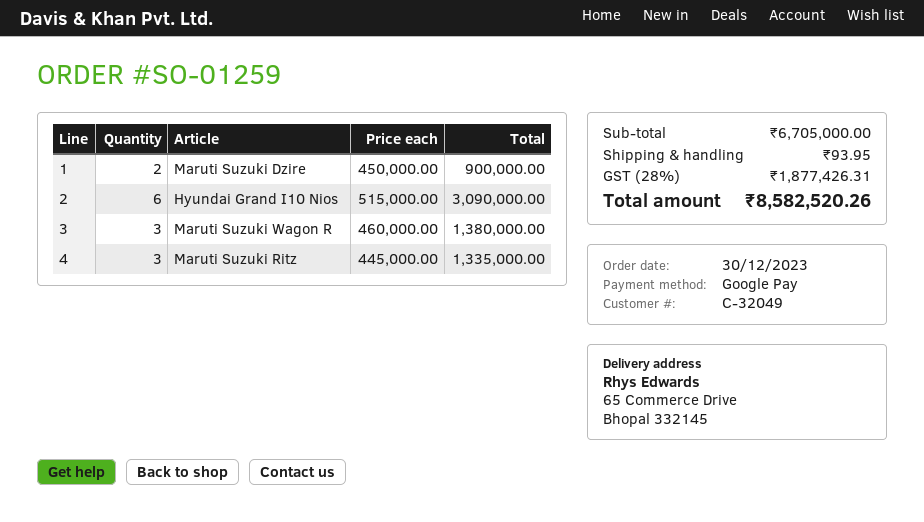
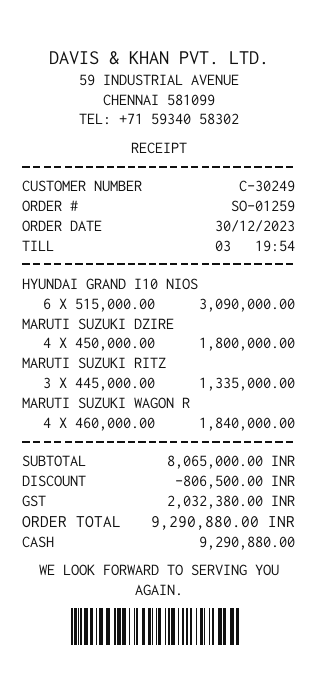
customer number: C-32049 -> C-30249
payment method: Google Pay -> cash
Maruti Suzuki Dzire: 2 x 450000.00 = 900000.00 -> 4 x 450000.00 = 1800000.00
Maruti Suzuki Wagon R: 3 x 460000.00 = 1380000.00 -> 4 x 460000.00 = 1840000.00
subtotal: 6705000.00 -> 8065000.00
discount: none -> 806500.00
shipping: 93.95 -> none
tax: 1877426.31 -> 2032380.00
total: 8582520.26 -> 9290880.00

